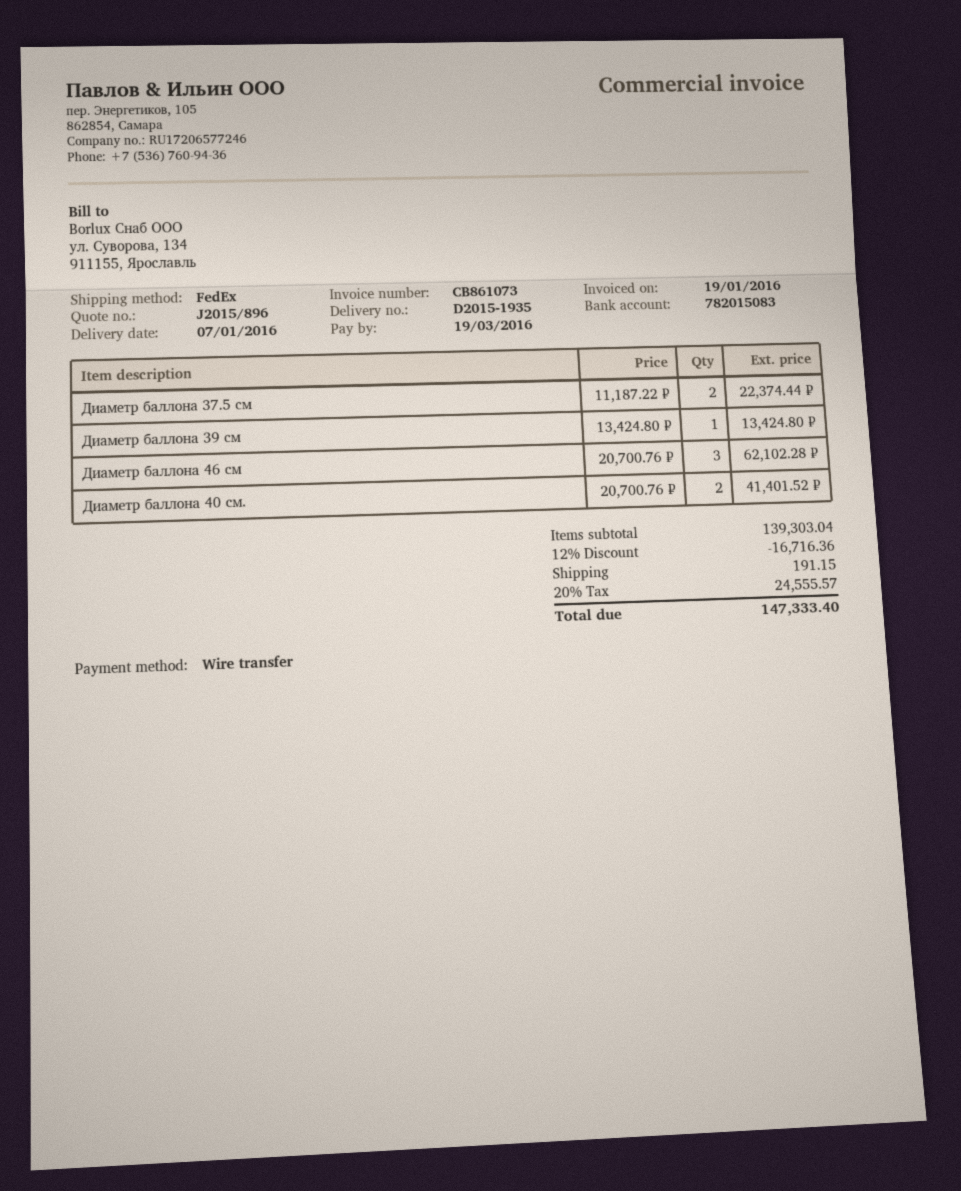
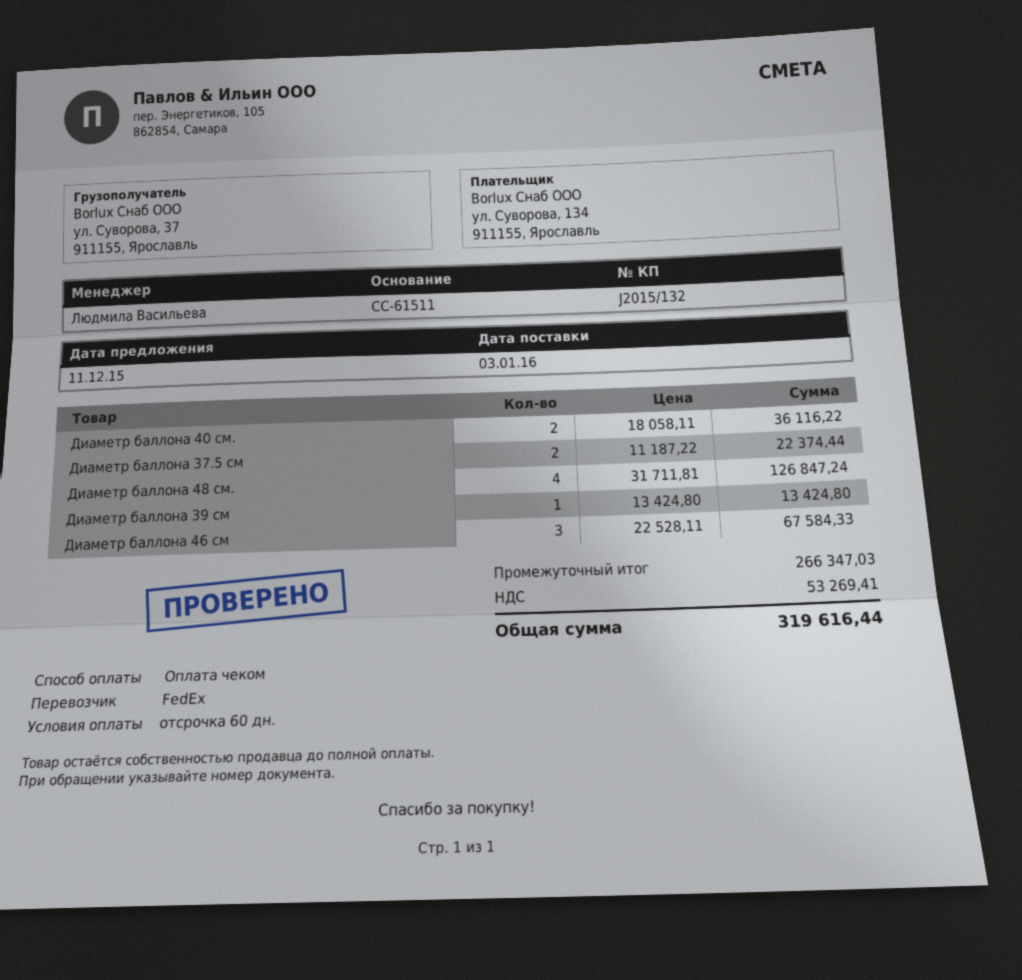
quote number: J2015/896 -> J2015/132
delivery date: 2016-01-07 -> 2016-01-03
payment method: bank transfer -> cheque
Диаметр баллона 46 см: 3 x 20700.76 = 62102.28 -> 3 x 22528.11 = 67584.33
Диаметр баллона 40 см.: 2 x 20700.76 = 41401.52 -> 2 x 18058.11 = 36116.22
Диаметр баллона 48 см.: none -> 4 x 31711.81 = 126847.24
subtotal: 139303.04 -> 266347.03
discount: 12% = 16716.36 -> none
shipping: 191.15 -> none
tax: 24555.57 -> 53269.41
total: 147333.40 -> 319616.44

